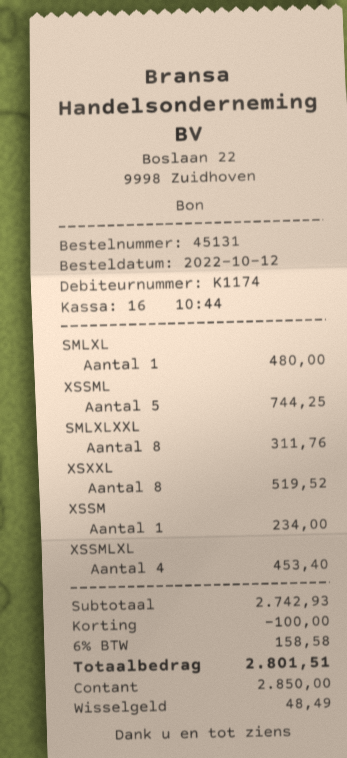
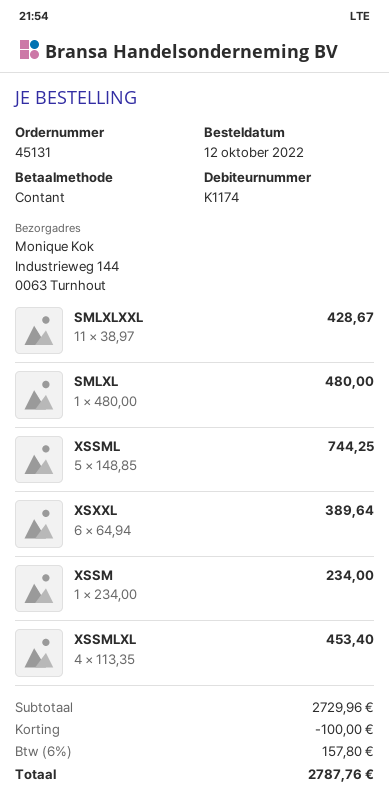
SMLXLXXL: 8 for 311.76 -> 11 for 428.67
XSXXL: 8 for 519.52 -> 6 for 389.64
subtotal: 2742.93 -> 2729.96
tax: 6% = 158.58 -> 6% = 157.80
total: 2801.51 -> 2787.76

